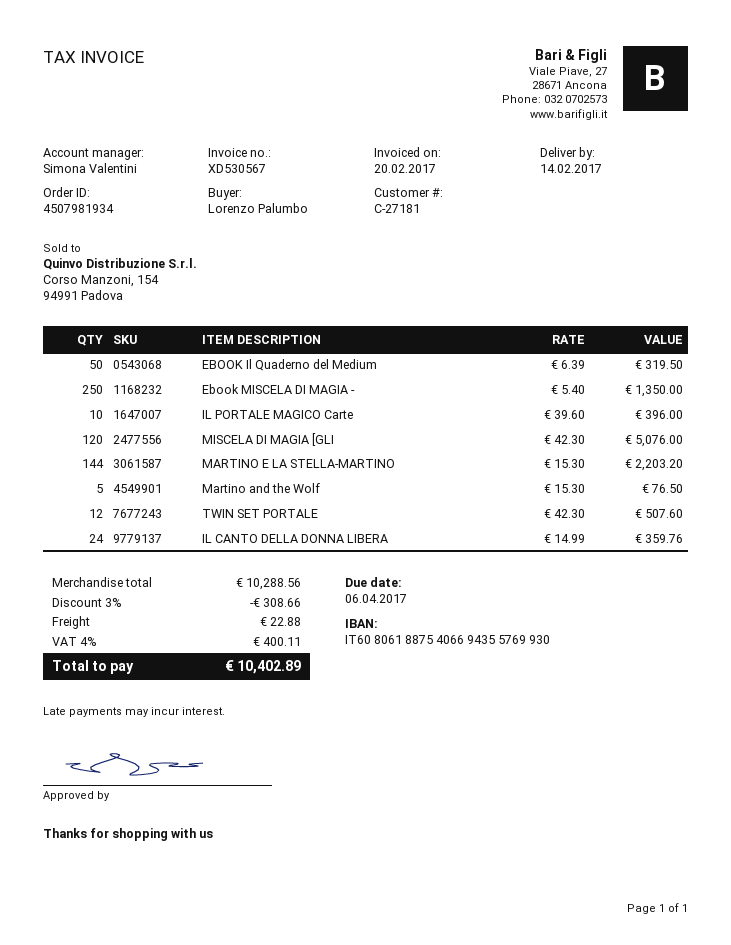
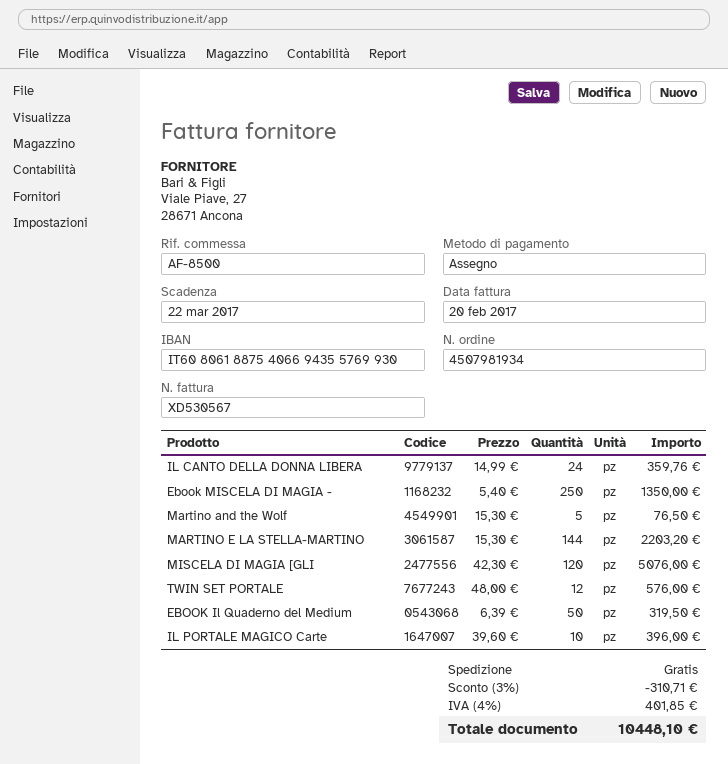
due date: 2017-04-06 -> 2017-03-22
TWIN SET PORTALE: 12 x 42.30 = 507.60 -> 12 x 48.00 = 576.00
discount: 3% = 308.66 -> 3% = 310.71
shipping: 22.88 -> 0.00
tax: 4% = 400.11 -> 4% = 401.85
total: 10402.89 -> 10448.10

